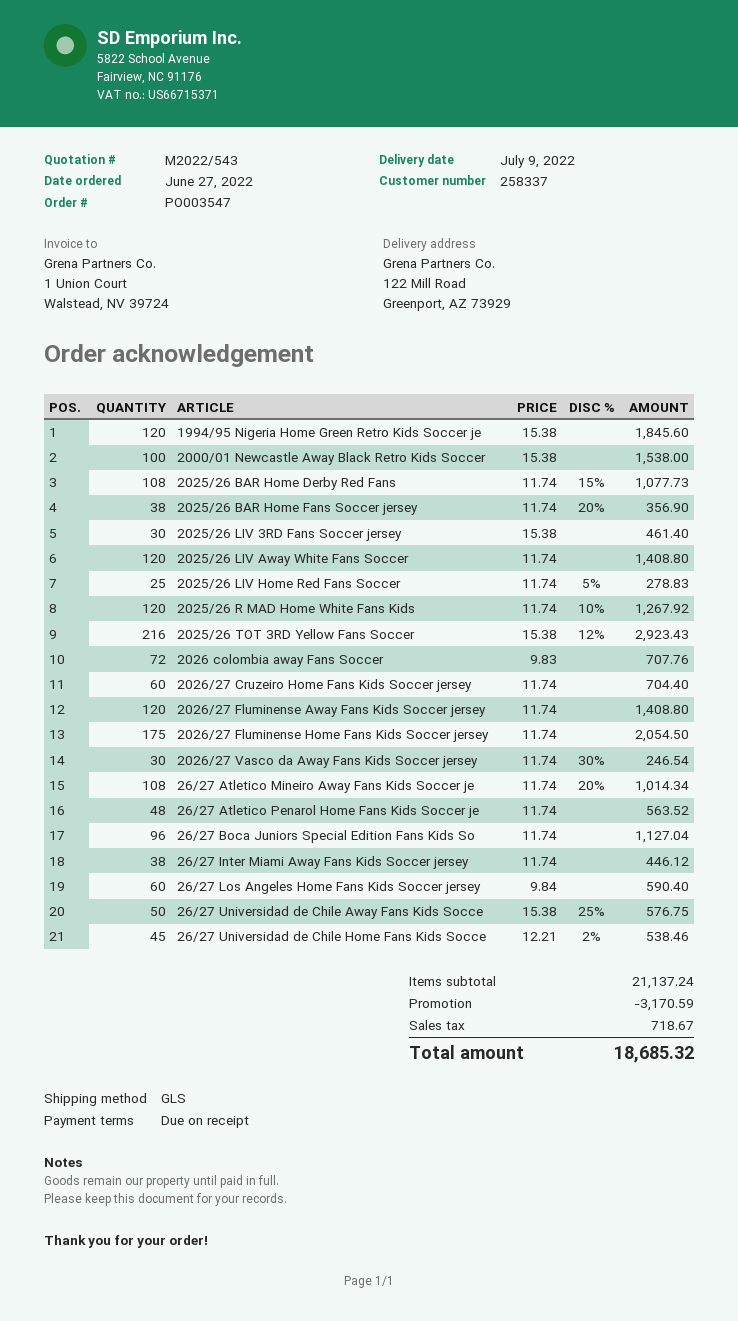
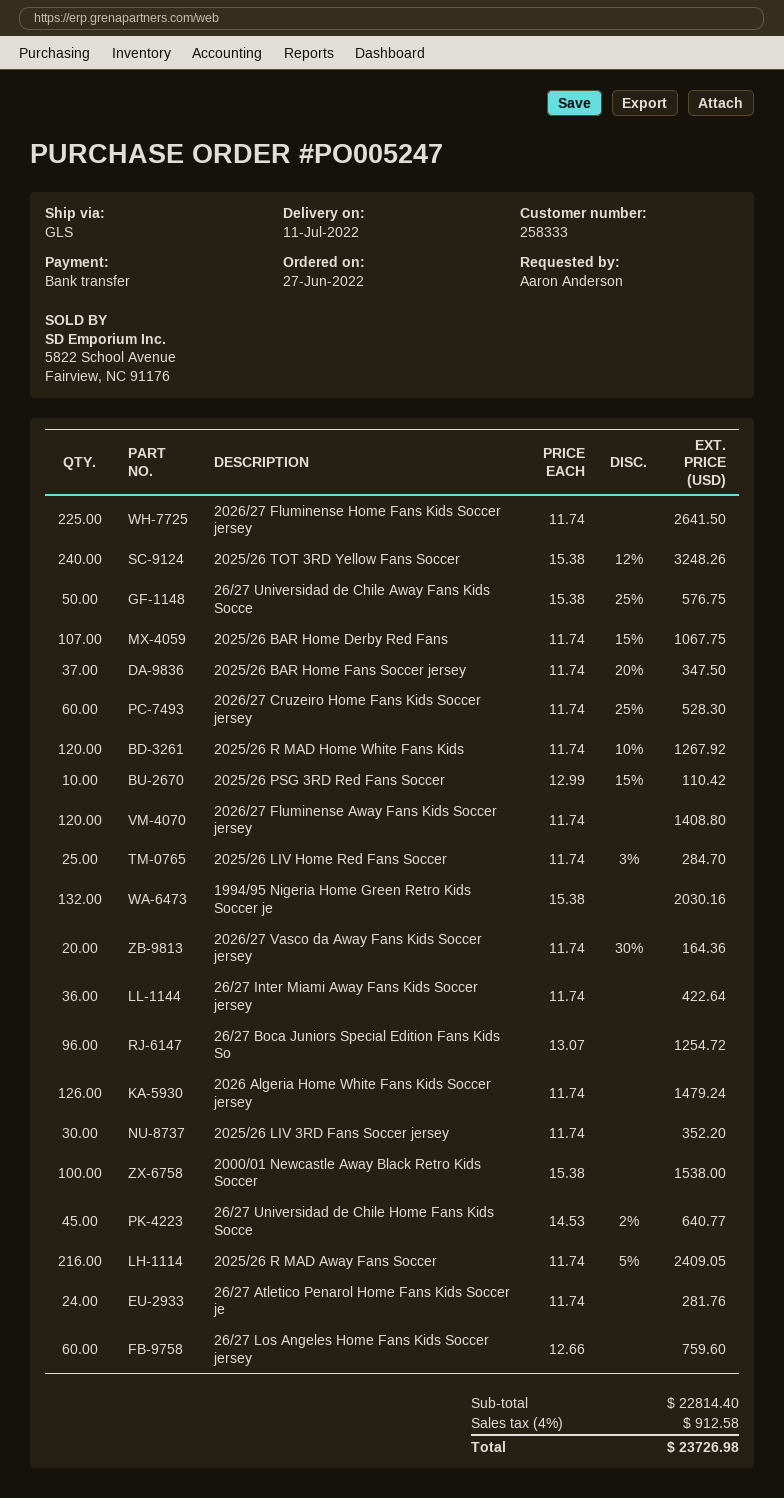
order number: PO003547 -> PO005247
delivery date: 2022-07-09 -> 2022-07-11
customer number: 258337 -> 258333
1994/95 Nigeria Home Green Retro Kids Soccer je: 120 x 15.38 = 1845.60 -> 132 x 15.38 = 2030.16
2025/26 BAR Home Derby Red Fans: 108 x 11.74 - 15% = 1077.73 -> 107 x 11.74 - 15% = 1067.75
2025/26 BAR Home Fans Soccer jersey: 38 x 11.74 - 20% = 356.90 -> 37 x 11.74 - 20% = 347.50
2025/26 LIV 3RD Fans Soccer jersey: 30 x 15.38 = 461.40 -> 30 x 11.74 = 352.20
2025/26 LIV Away White Fans Soccer: 120 x 11.74 = 1408.80 -> none
2025/26 LIV Home Red Fans Soccer: 25 x 11.74 - 5% = 278.83 -> 25 x 11.74 - 3% = 284.70
2025/26 TOT 3RD Yellow Fans Soccer: 216 x 15.38 - 12% = 2923.43 -> 240 x 15.38 - 12% = 3248.26
2026 colombia away Fans Soccer: 72 x 9.83 = 707.76 -> none
2026/27 Cruzeiro Home Fans Kids Soccer jersey: 60 x 11.74 = 704.40 -> 60 x 11.74 - 25% = 528.30
2026/27 Fluminense Home Fans Kids Soccer jersey: 175 x 11.74 = 2054.50 -> 225 x 11.74 = 2641.50
2026/27 Vasco da Away Fans Kids Soccer jersey: 30 x 11.74 - 30% = 246.54 -> 20 x 11.74 - 30% = 164.36
26/27 Atletico Mineiro Away Fans Kids Soccer je: 108 x 11.74 - 20% = 1014.34 -> none
26/27 Atletico Penarol Home Fans Kids Soccer je: 48 x 11.74 = 563.52 -> 24 x 11.74 = 281.76
26/27 Boca Juniors Special Edition Fans Kids So: 96 x 11.74 = 1127.04 -> 96 x 13.07 = 1254.72
26/27 Inter Miami Away Fans Kids Soccer jersey: 38 x 11.74 = 446.12 -> 36 x 11.74 = 422.64
26/27 Los Angeles Home Fans Kids Soccer jersey: 60 x 9.84 = 590.40 -> 60 x 12.66 = 759.60
26/27 Universidad de Chile Home Fans Kids Socce: 45 x 12.21 - 2% = 538.46 -> 45 x 14.53 - 2% = 640.77
2025/26 PSG 3RD Red Fans Soccer: none -> 10 x 12.99 - 15% = 110.42
2026 Algeria Home White Fans Kids Soccer jersey: none -> 126 x 11.74 = 1479.24
2025/26 R MAD Away Fans Soccer: none -> 216 x 11.74 - 5% = 2409.05
subtotal: 21137.24 -> 22814.40
discount: 3170.59 -> none
tax: 718.67 -> 912.58
total: 18685.32 -> 23726.98

